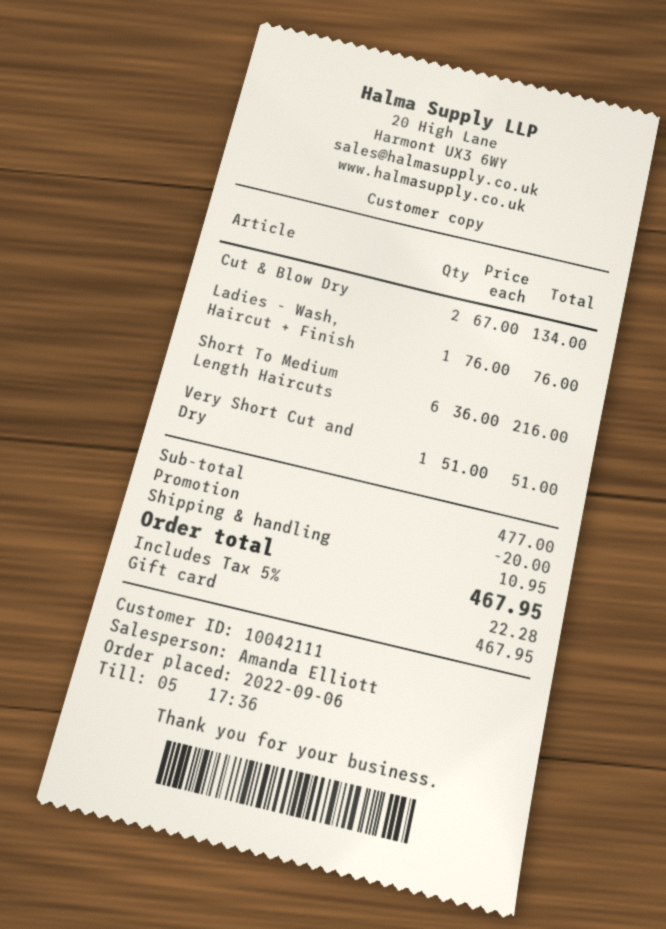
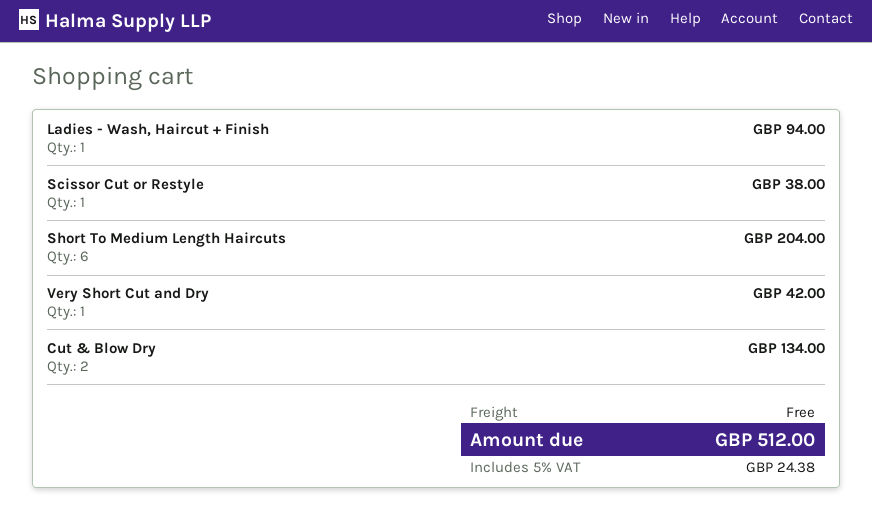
Ladies - Wash, Haircut + Finish: 1 for 76.00 -> 1 for 94.00
Short To Medium Length Haircuts: 6 for 216.00 -> 6 for 204.00
Very Short Cut and Dry: 1 for 51.00 -> 1 for 42.00
Scissor Cut or Restyle: none -> 1 for 38.00
discount: 20.00 -> none
shipping: 10.95 -> 0.00
tax: 5% = 22.28 -> 5% = 24.38
total: 467.95 -> 512.00

